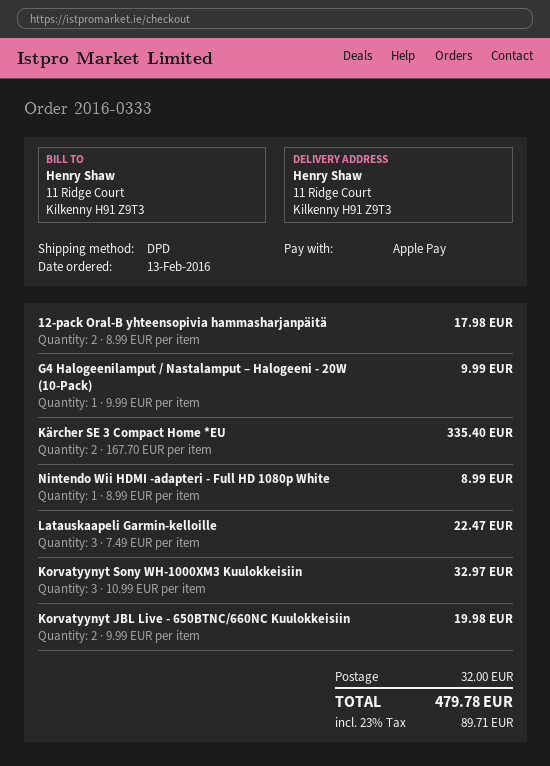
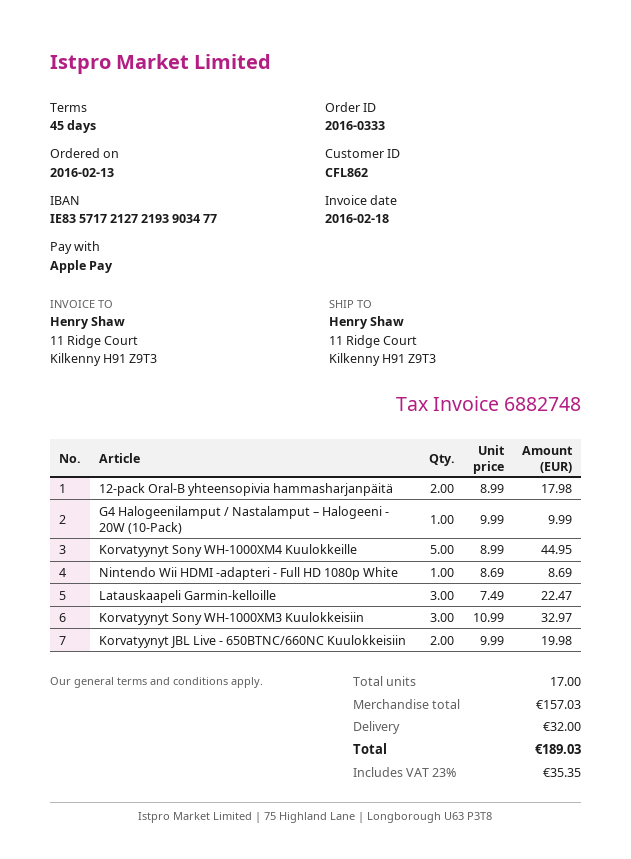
Kärcher SE 3 Compact Home *EU: 2 x 167.70 = 335.40 -> none
Nintendo Wii HDMI -adapteri - Full HD 1080p White: 1 x 8.99 = 8.99 -> 1 x 8.69 = 8.69
Korvatyynyt Sony WH-1000XM4 Kuulokkeille: none -> 5 x 8.99 = 44.95
tax: 23% = 89.71 -> 23% = 35.35
total: 479.78 -> 189.03

